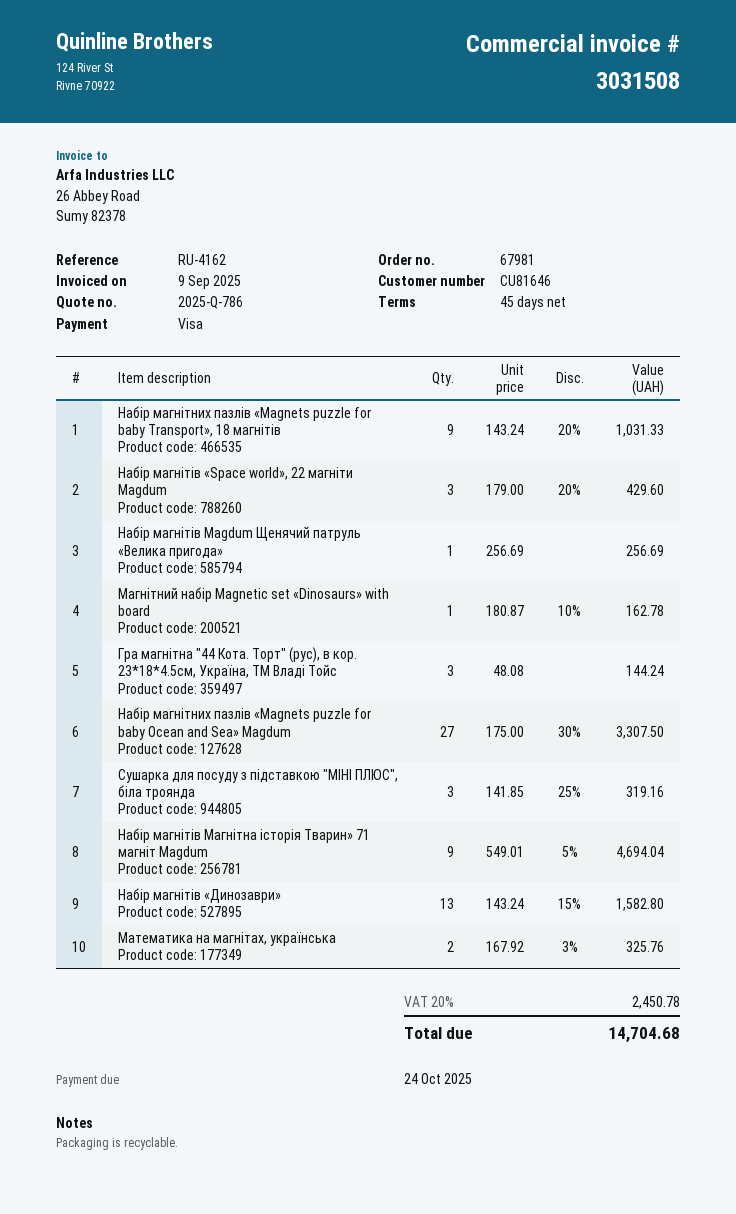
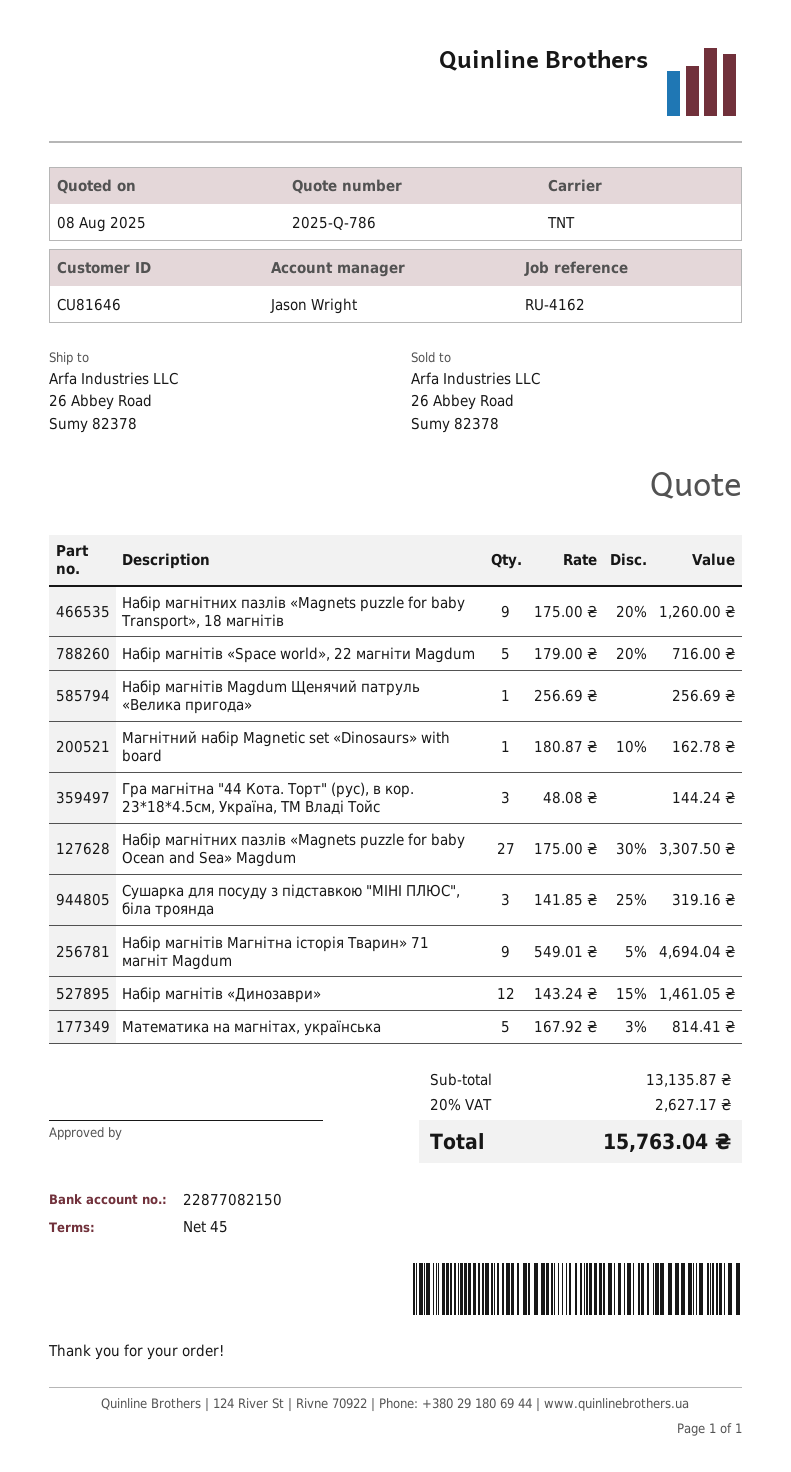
Набір магнітних пазлів «Magnets puzzle for baby Transport», 18 магнітів: 9 x 143.24 - 20% = 1031.33 -> 9 x 175.00 - 20% = 1260.00
Набір магнітів «Space world», 22 магніти Magdum: 3 x 179.00 - 20% = 429.60 -> 5 x 179.00 - 20% = 716.00
Набір магнітів «Динозаври»: 13 x 143.24 - 15% = 1582.80 -> 12 x 143.24 - 15% = 1461.05
Математика на магнітах, українська: 2 x 167.92 - 3% = 325.76 -> 5 x 167.92 - 3% = 814.41
tax: 20% = 2450.78 -> 20% = 2627.17
total: 14704.68 -> 15763.04

